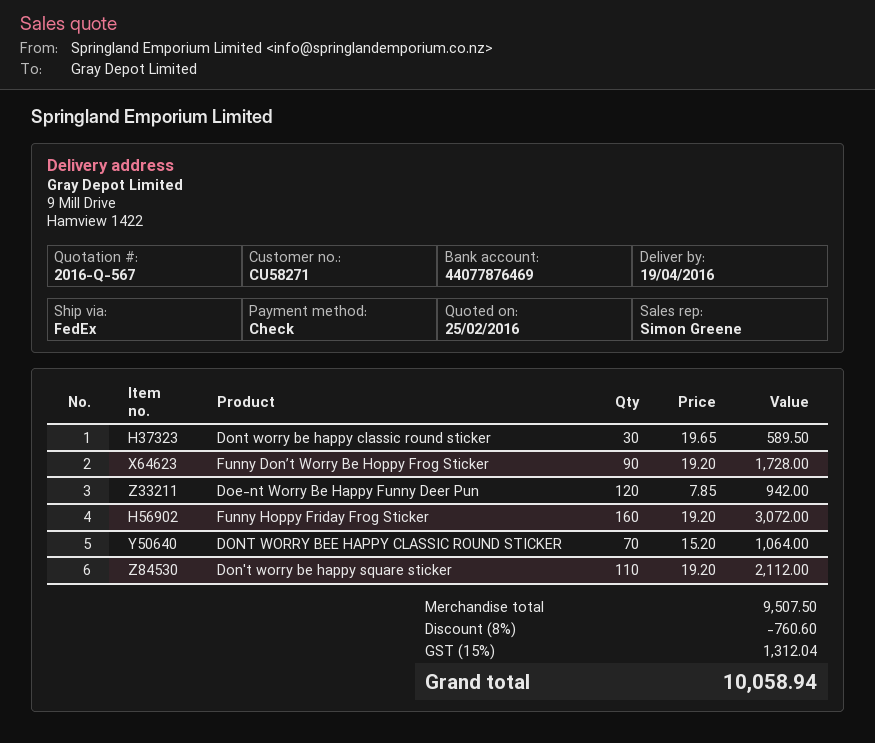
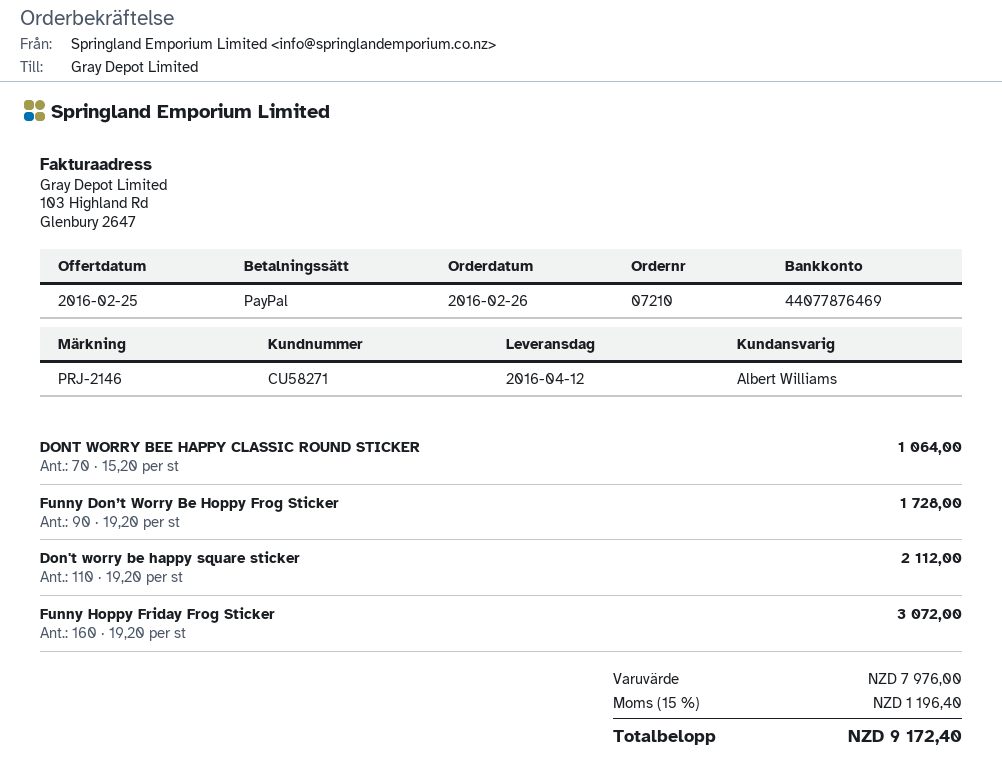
delivery date: 2016-04-19 -> 2016-04-12
sales rep: Simon Greene -> Albert Williams
payment method: cheque -> PayPal
Dont worry be happy classic round sticker: 30 x 19.65 = 589.50 -> none
Doe-nt Worry Be Happy Funny Deer Pun: 120 x 7.85 = 942.00 -> none
subtotal: 9507.50 -> 7976.00
discount: 8% = 760.60 -> none
tax: 15% = 1312.04 -> 15% = 1196.40
total: 10058.94 -> 9172.40

